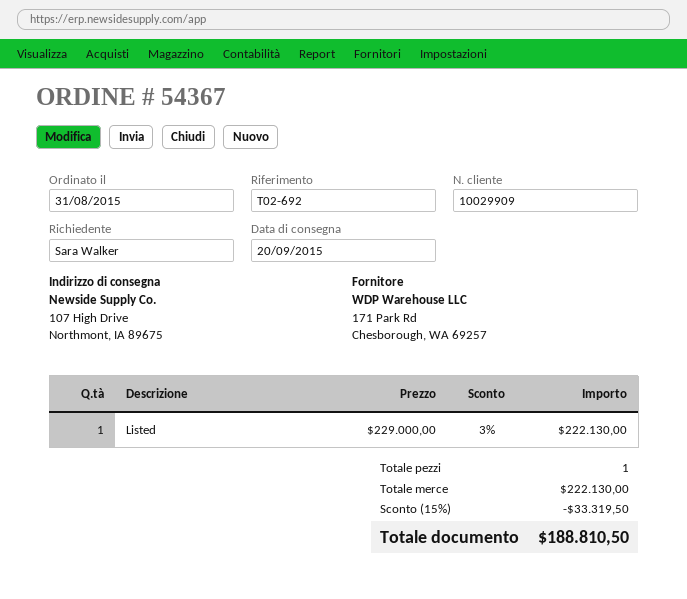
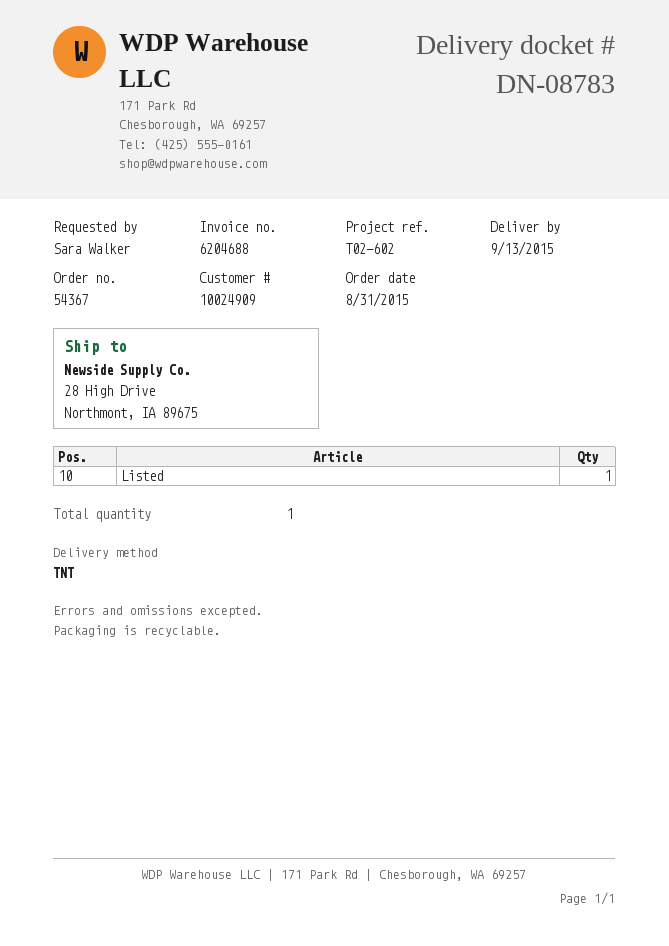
delivery date: 2015-09-20 -> 2015-09-13
customer number: 10029909 -> 10024909
reference: T02-692 -> T02-602
ship to: 107 High Drive, Northmont, IA 89675 -> 28 High Drive, Northmont, IA 89675

